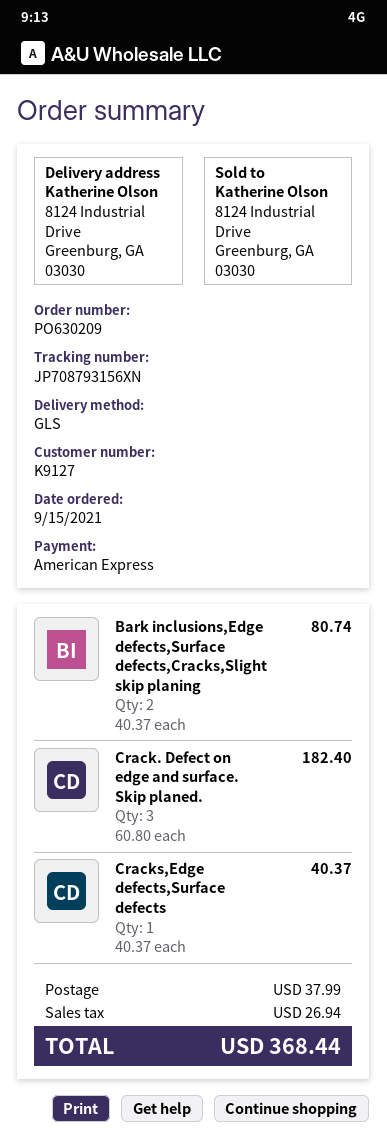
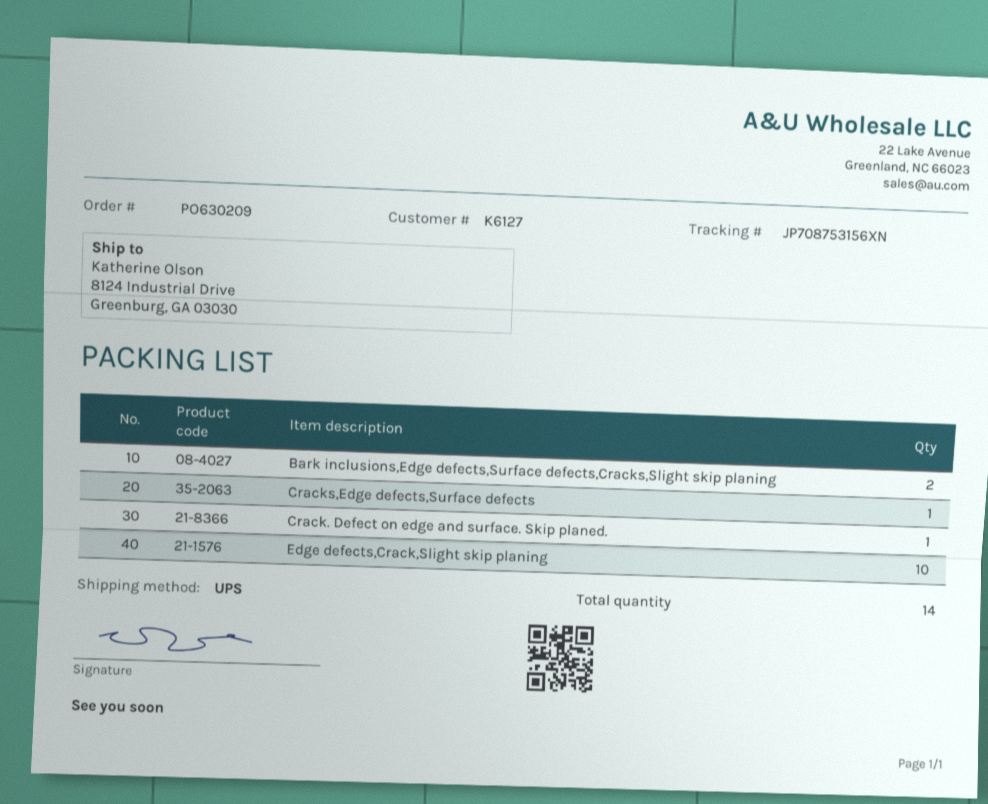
customer number: K9127 -> K6127
shipping method: GLS -> UPS
tracking number: JP708793156XN -> JP708753156XN
Crack. Defect on edge and surface. Skip planed.: 3 -> 1
Edge defects,Crack,Slight skip planing: none -> 10

